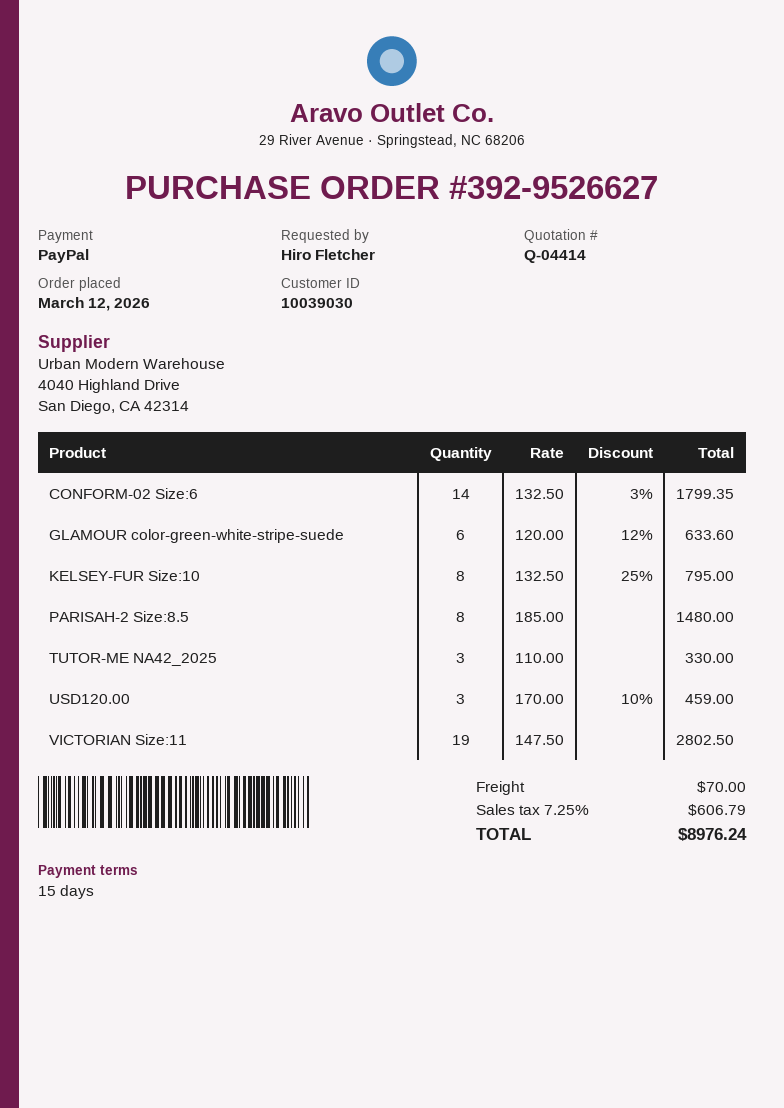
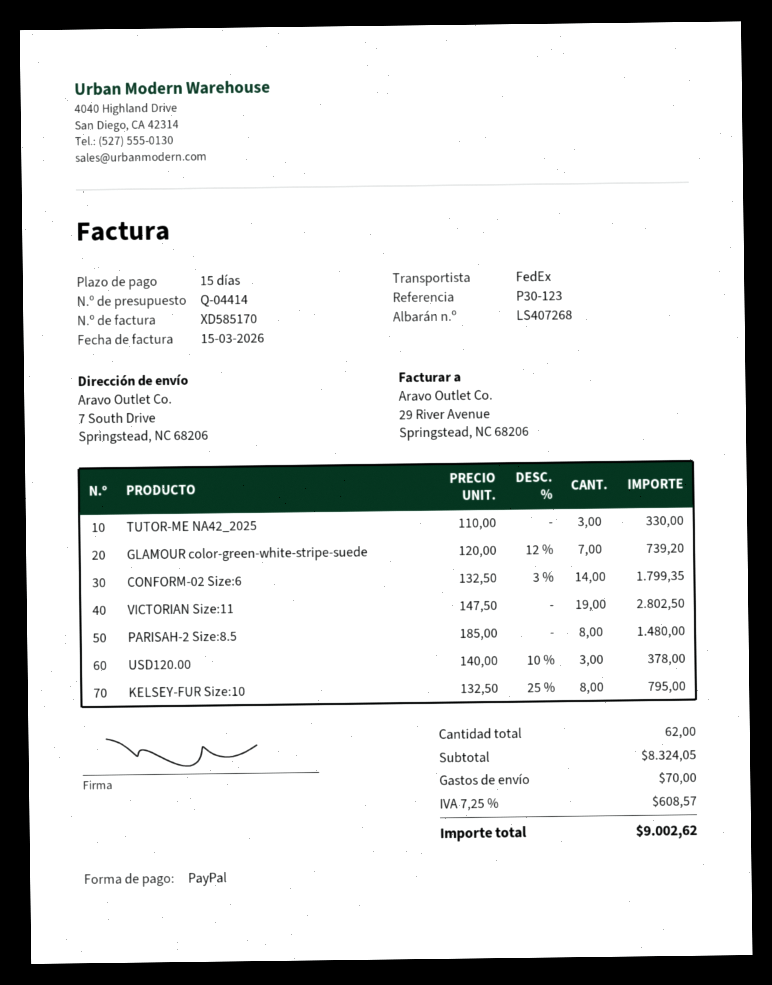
GLAMOUR color-green-white-stripe-suede: 6 x 120.00 - 12% = 633.60 -> 7 x 120.00 - 12% = 739.20
USD120.00: 3 x 170.00 - 10% = 459.00 -> 3 x 140.00 - 10% = 378.00
tax: 7.25% = 606.79 -> 7.25% = 608.57
total: 8976.24 -> 9002.62

